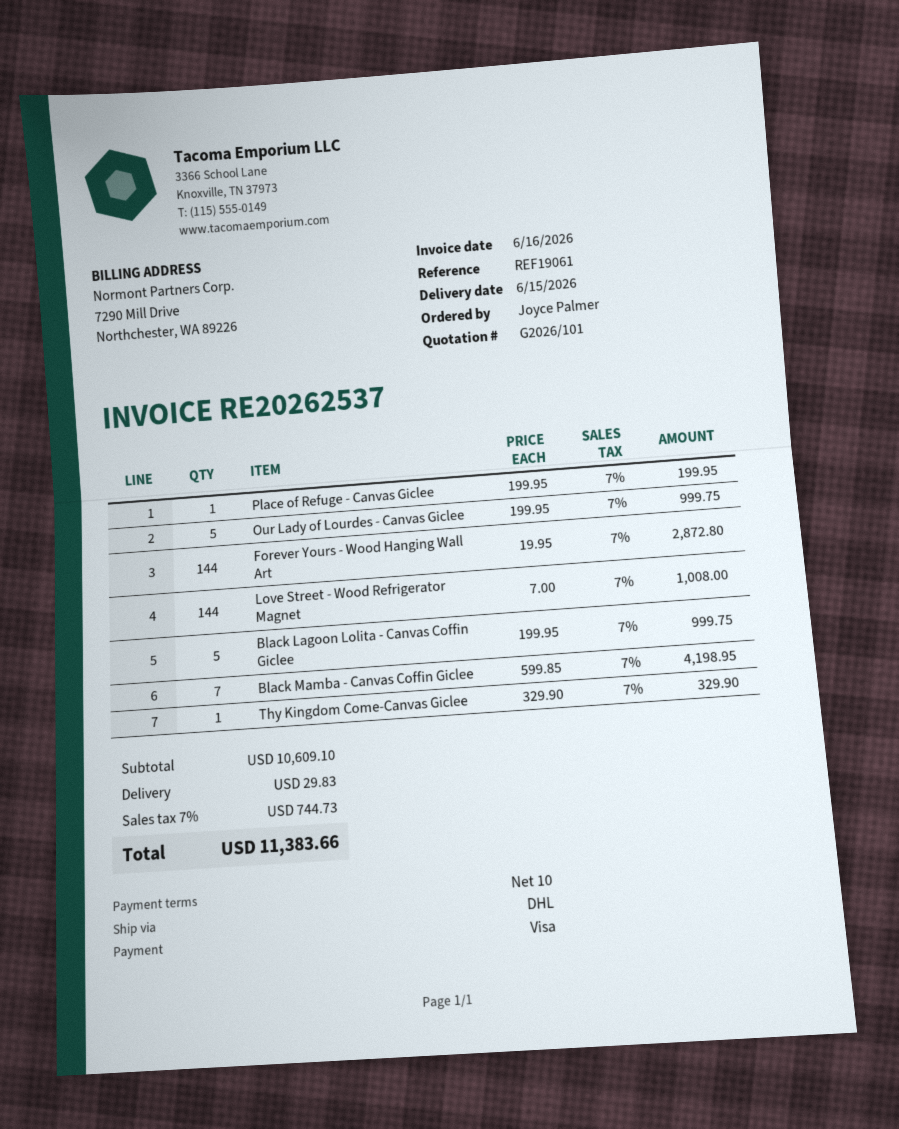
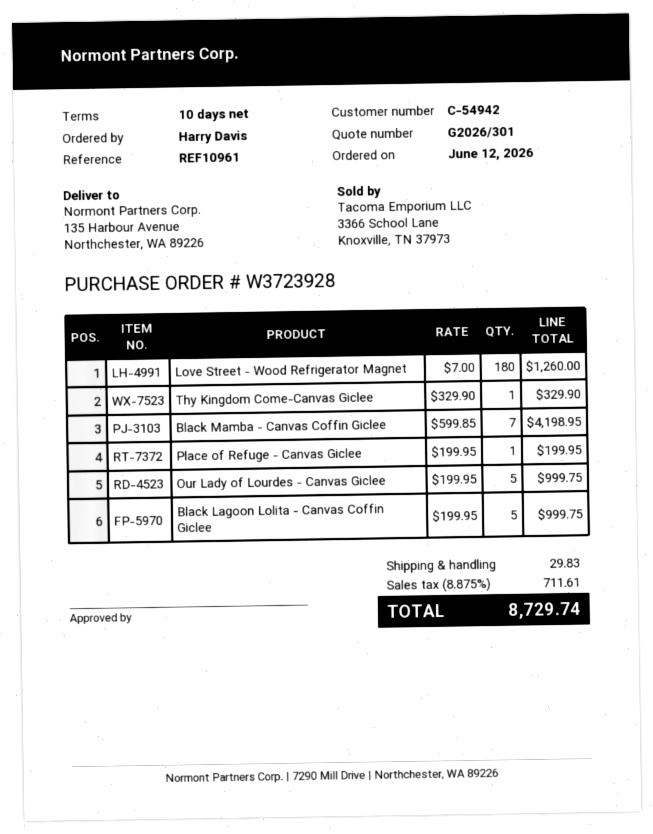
quote number: G2026/101 -> G2026/301
reference: REF19061 -> REF10961
ordered by: Joyce Palmer -> Harry Davis
Forever Yours - Wood Hanging Wall Art: 144 x 19.95 = 2872.80 -> none
Love Street - Wood Refrigerator Magnet: 144 x 7.00 = 1008.00 -> 180 x 7.00 = 1260.00
tax: 7% = 744.73 -> 8.875% = 711.61
total: 11383.66 -> 8729.74

